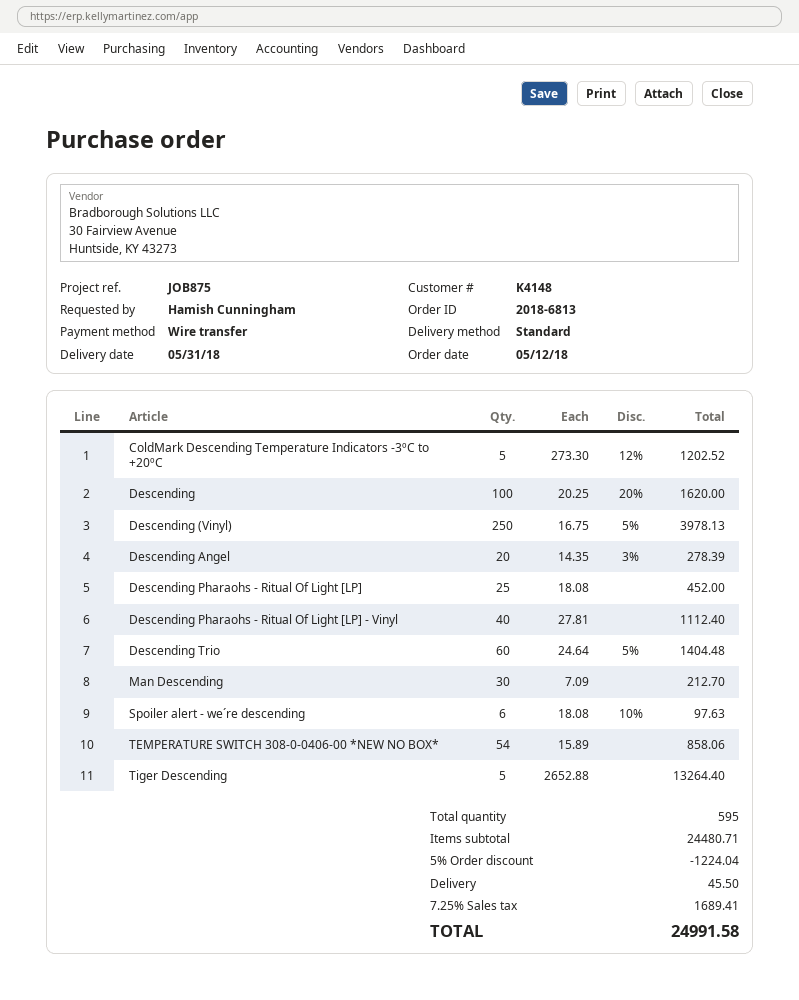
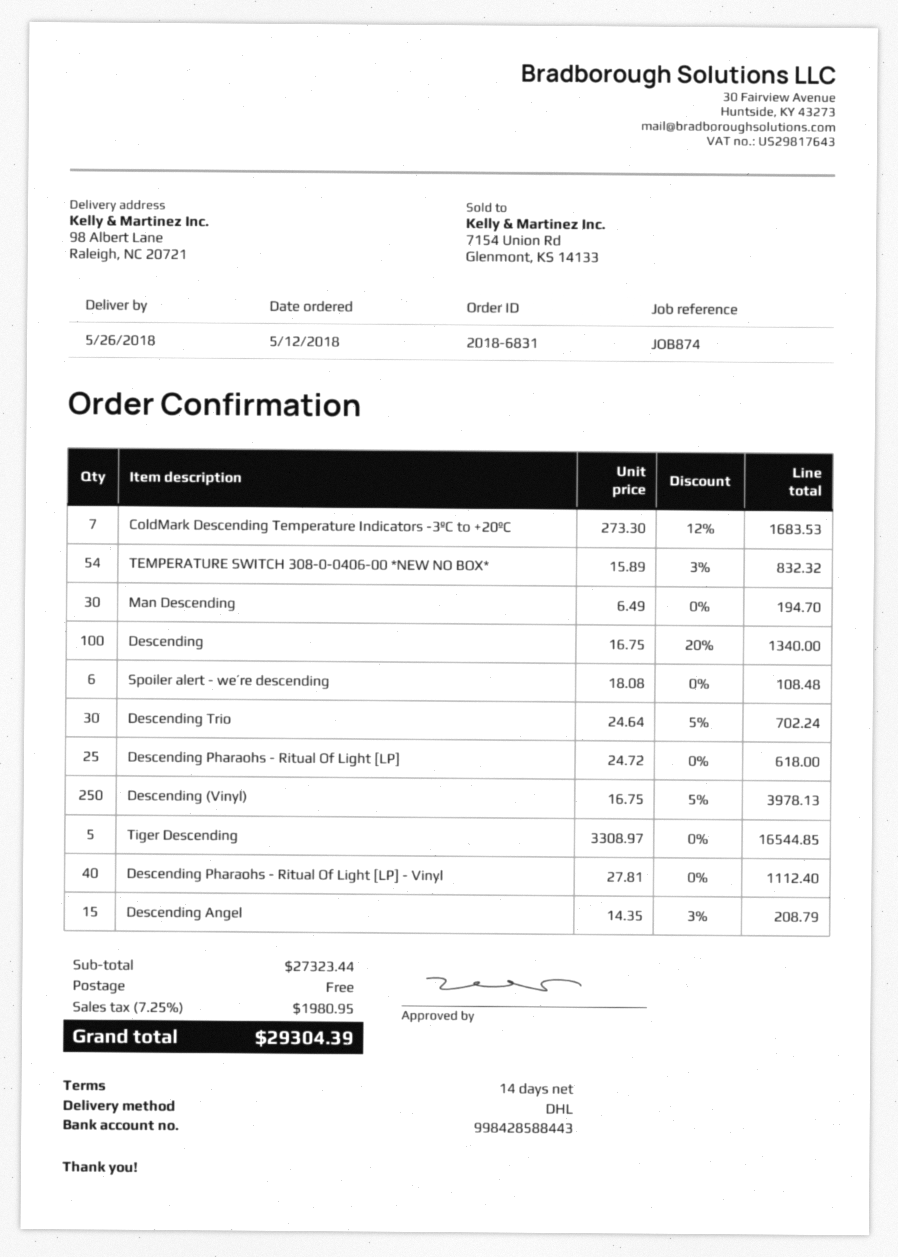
order number: 2018-6813 -> 2018-6831
delivery date: 2018-05-31 -> 2018-05-26
reference: JOB875 -> JOB874
shipping method: standard -> DHL
ColdMark Descending Temperature Indicators -3ºC to +20ºC: 5 x 273.30 - 12% = 1202.52 -> 7 x 273.30 - 12% = 1683.53
Descending: 100 x 20.25 - 20% = 1620.00 -> 100 x 16.75 - 20% = 1340.00
Descending Angel: 20 x 14.35 - 3% = 278.39 -> 15 x 14.35 - 3% = 208.79
Descending Pharaohs - Ritual Of Light [LP]: 25 x 18.08 = 452.00 -> 25 x 24.72 = 618.00
Descending Trio: 60 x 24.64 - 5% = 1404.48 -> 30 x 24.64 - 5% = 702.24
Man Descending: 30 x 7.09 = 212.70 -> 30 x 6.49 = 194.70
Spoiler alert - we´re descending: 6 x 18.08 - 10% = 97.63 -> 6 x 18.08 = 108.48
TEMPERATURE SWITCH 308-0-0406-00 *NEW NO BOX*: 54 x 15.89 = 858.06 -> 54 x 15.89 - 3% = 832.32
Tiger Descending: 5 x 2652.88 = 13264.40 -> 5 x 3308.97 = 16544.85
subtotal: 24480.71 -> 27323.44
discount: 5% = 1224.04 -> none
shipping: 45.50 -> 0.00
tax: 7.25% = 1689.41 -> 7.25% = 1980.95
total: 24991.58 -> 29304.39

